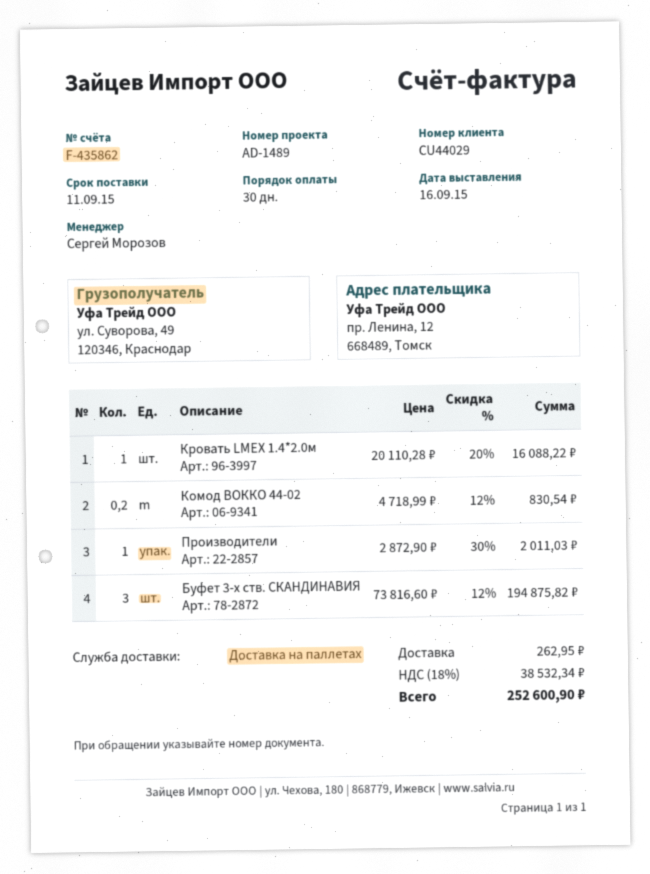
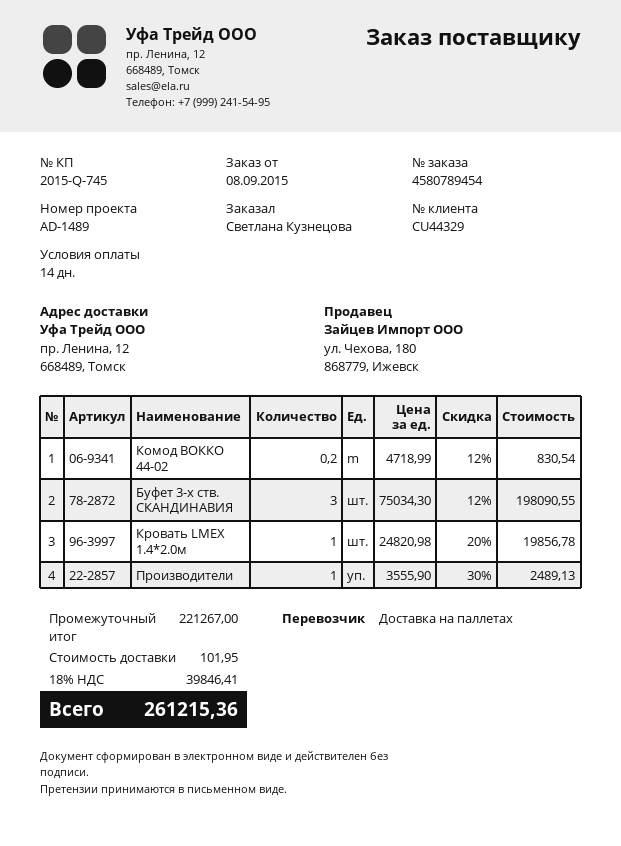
payment terms: 30 days -> 14 days
customer number: CU44029 -> CU44329
ship to: ул. Суворова, 49, 120346, Краснодар -> пр. Ленина, 12, 668489, Томск
Кровать LMEX 1.4*2.0м: 1 x 20110.28 - 20% = 16088.22 -> 1 x 24820.98 - 20% = 19856.78
Производители: 1 x 2872.90 - 30% = 2011.03 -> 1 x 3555.90 - 30% = 2489.13
Буфет 3-х ств. СКАНДИНАВИЯ: 3 x 73816.60 - 12% = 194875.82 -> 3 x 75034.30 - 12% = 198090.55
shipping: 262.95 -> 101.95
tax: 18% = 38532.34 -> 18% = 39846.41
total: 252600.90 -> 261215.36

